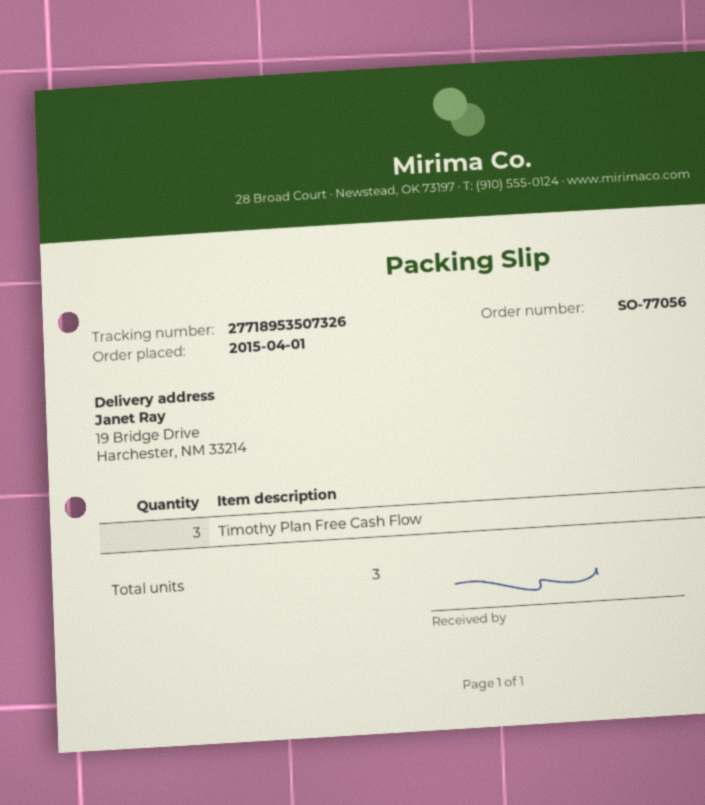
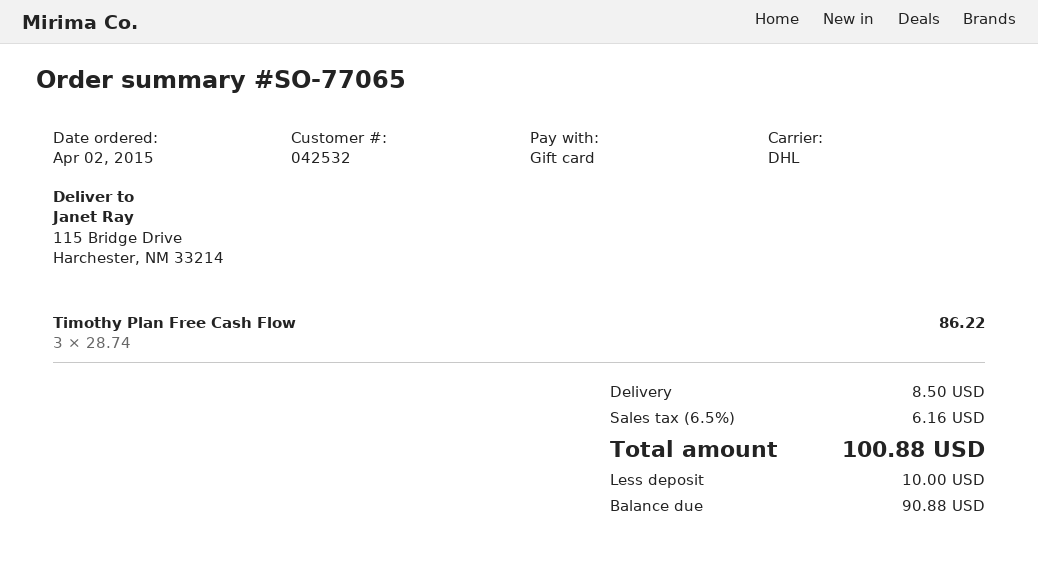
order number: SO-77056 -> SO-77065
order date: 2015-04-01 -> 2015-04-02
ship to: 19 Bridge Drive, Harchester, NM 33214 -> 115 Bridge Drive, Harchester, NM 33214

